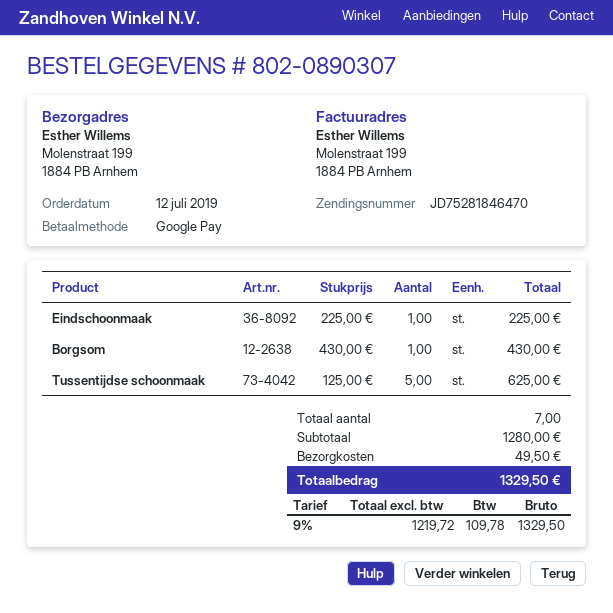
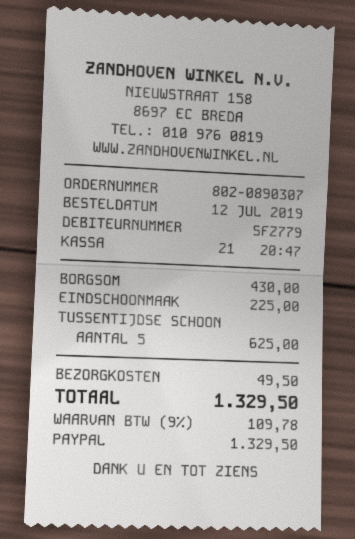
payment method: Google Pay -> PayPal

